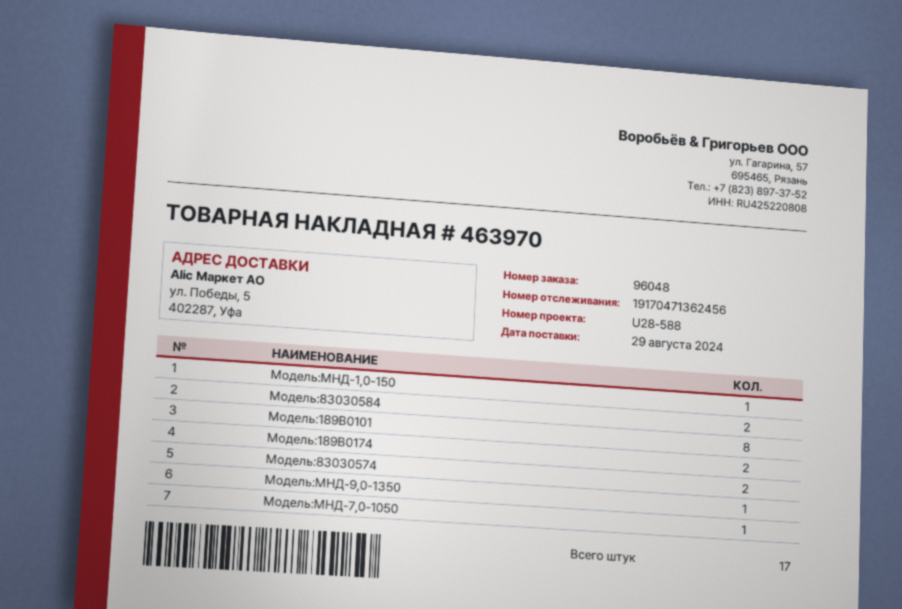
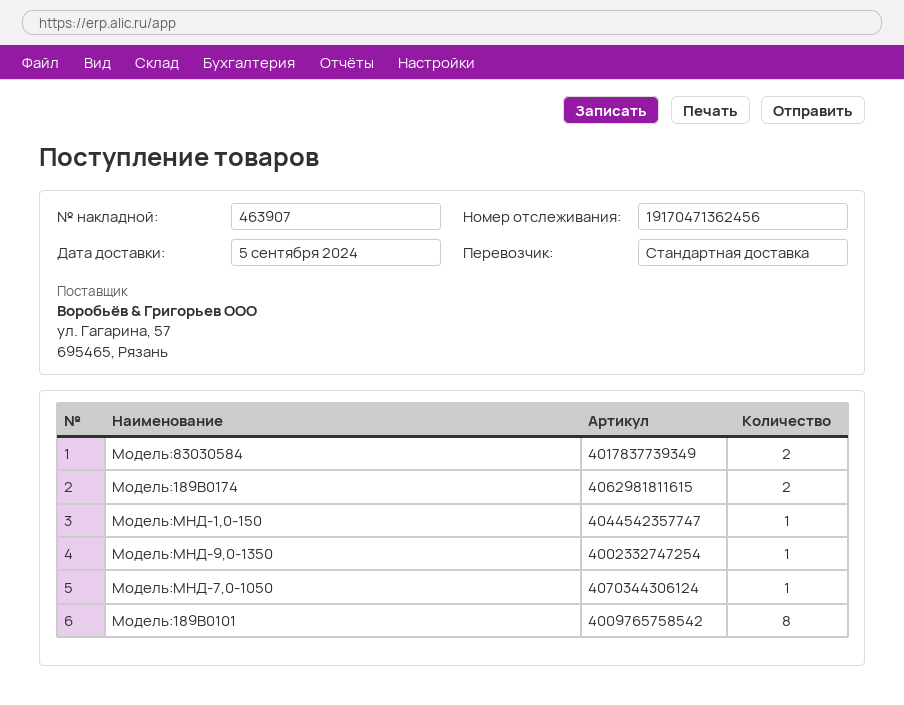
delivery note number: 463970 -> 463907
delivery date: 2024-08-29 -> 2024-09-05
Модель:83030574: 2 -> none

